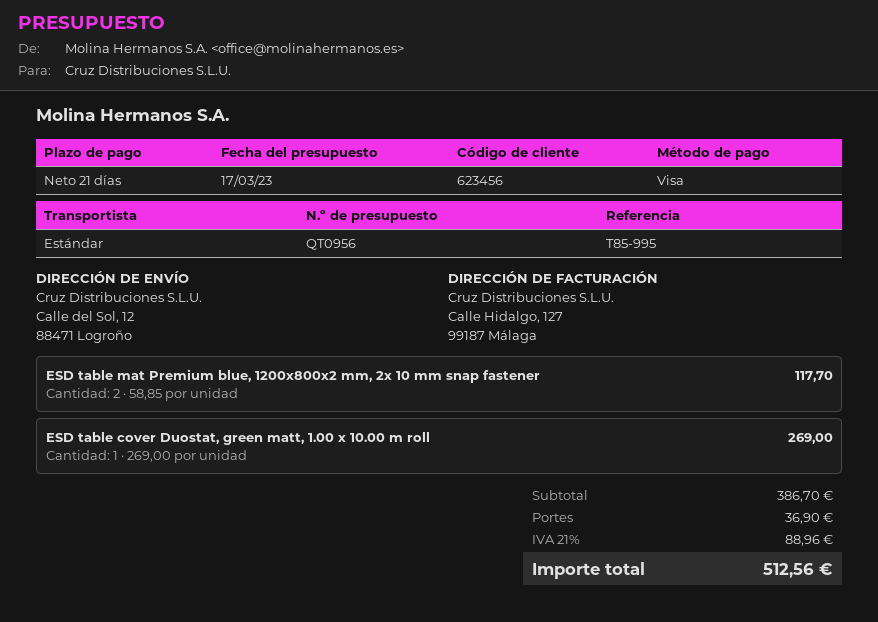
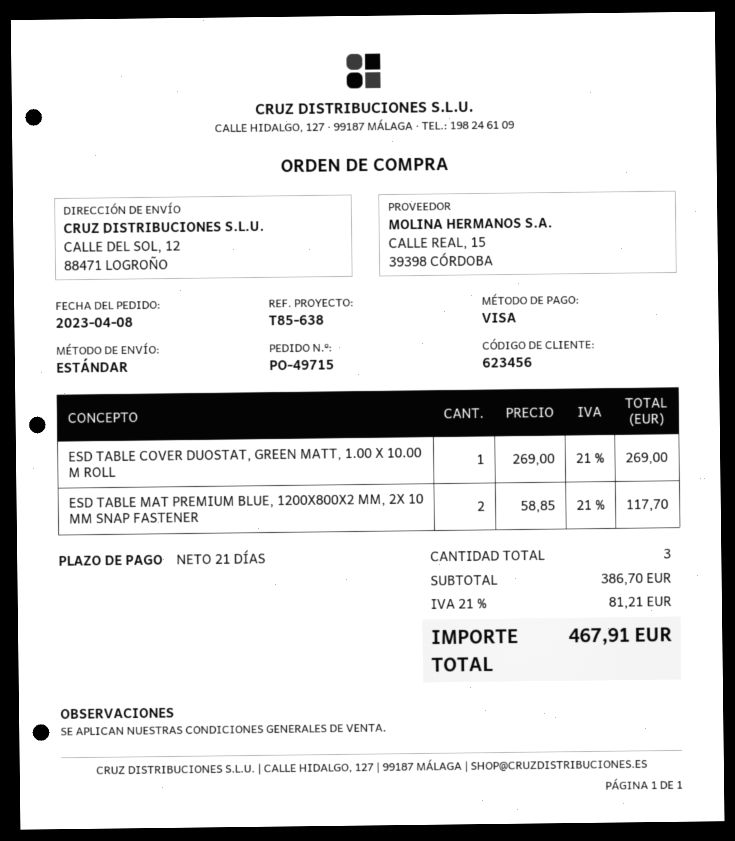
reference: T85-995 -> T85-638
shipping: 36.90 -> none
tax: 21% = 88.96 -> 21% = 81.21
total: 512.56 -> 467.91

